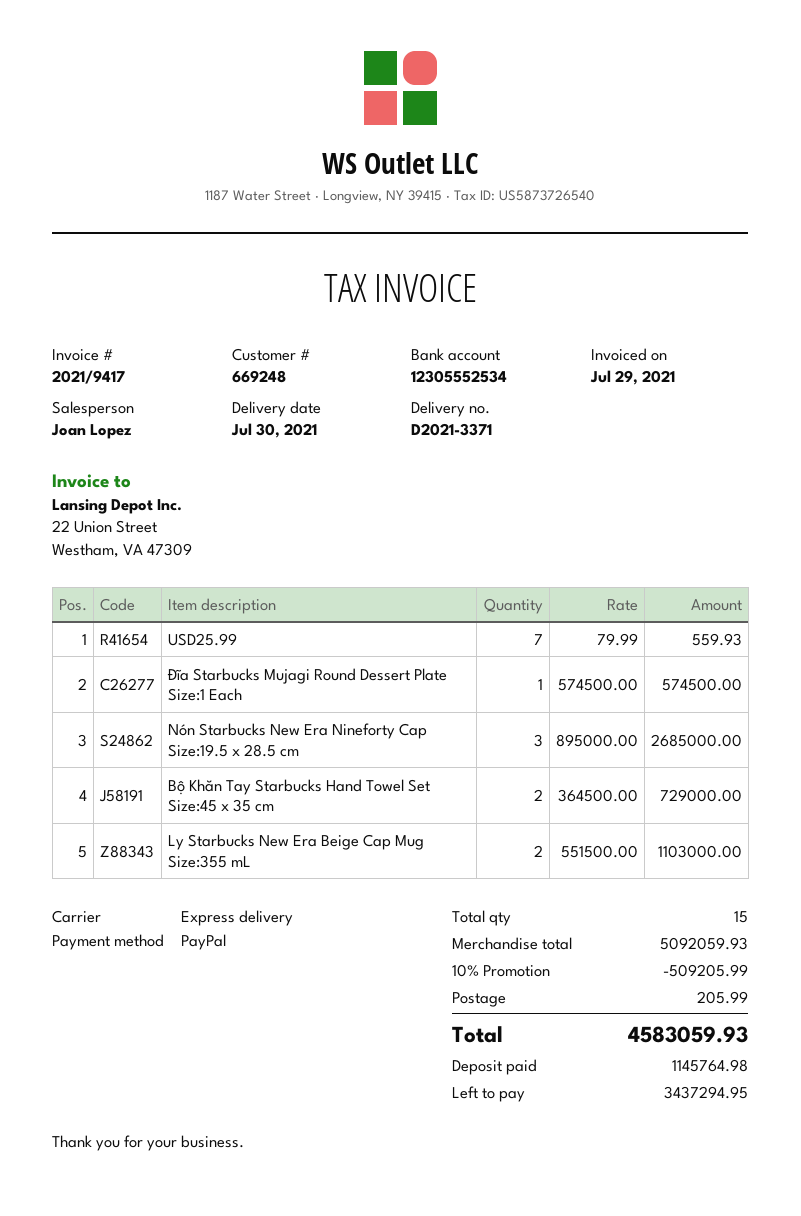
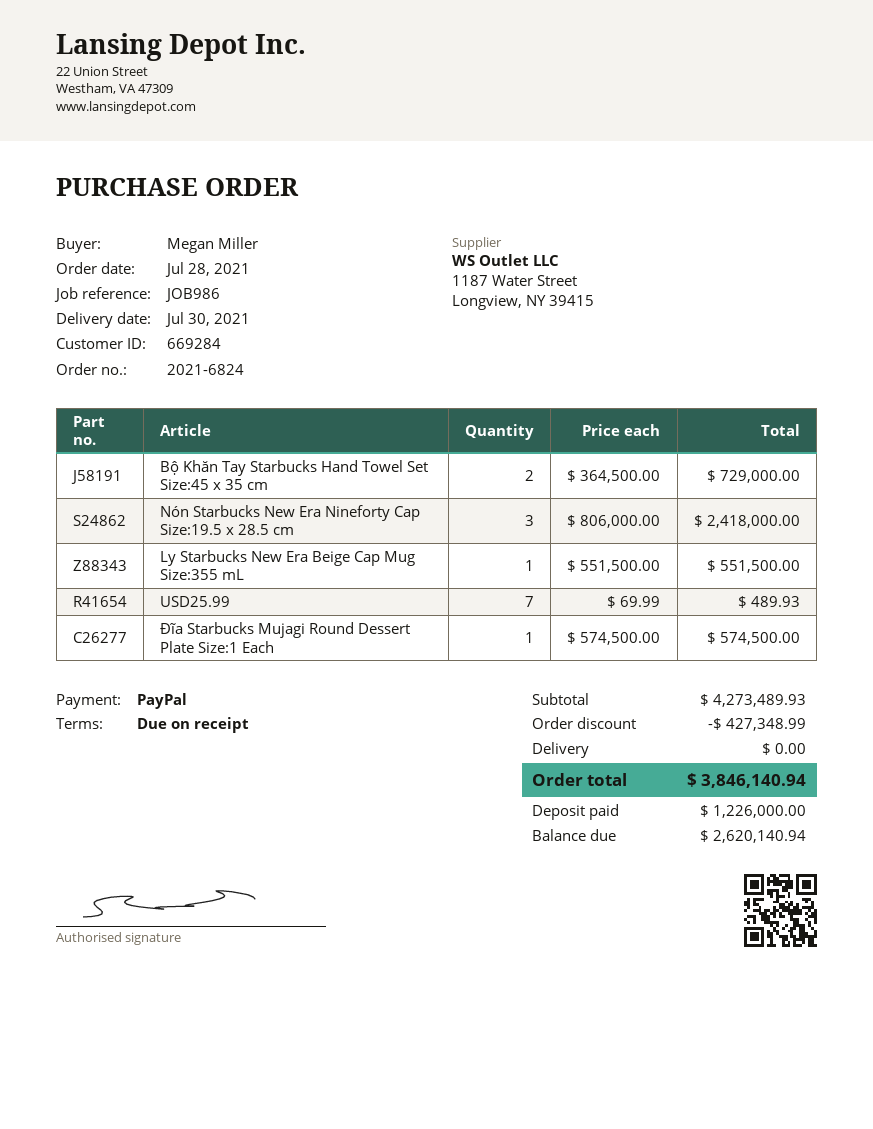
customer number: 669248 -> 669284
USD25.99: 7 x 79.99 = 559.93 -> 7 x 69.99 = 489.93
Nón Starbucks New Era Nineforty Cap Size:19.5 x 28.5 cm: 3 x 895000.00 = 2685000.00 -> 3 x 806000.00 = 2418000.00
Ly Starbucks New Era Beige Cap Mug Size:355 mL: 2 x 551500.00 = 1103000.00 -> 1 x 551500.00 = 551500.00
subtotal: 5092059.93 -> 4273489.93
discount: 509205.99 -> 427348.99
shipping: 205.99 -> 0.00
total: 4583059.93 -> 3846140.94
deposit: 1145764.98 -> 1226000.00
balance: 3437294.95 -> 2620140.94

